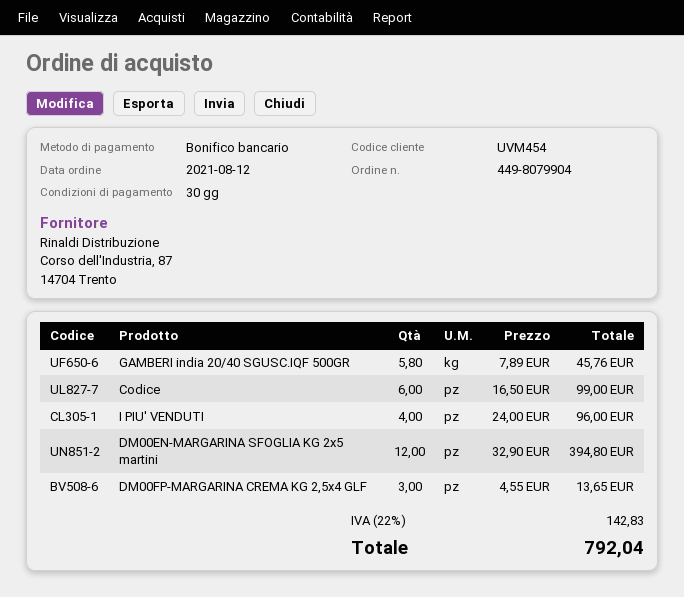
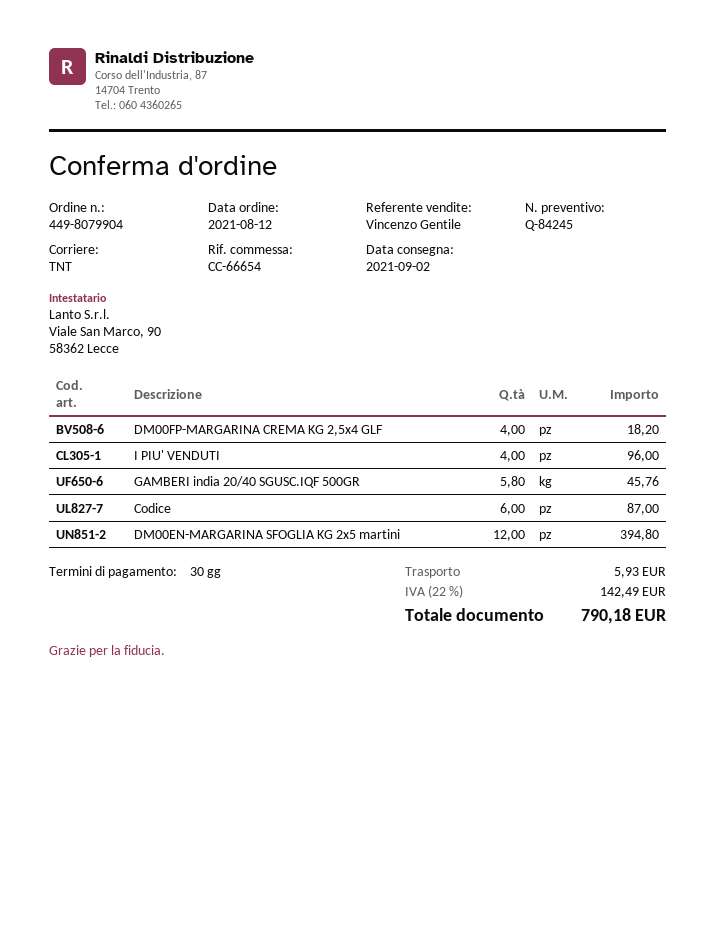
Codice: 6 for 99.00 -> 6 for 87.00
DM00FP-MARGARINA CREMA KG 2,5x4 GLF: 3 for 13.65 -> 4 for 18.20
shipping: none -> 5.93
tax: 22% = 142.83 -> 22% = 142.49
total: 792.04 -> 790.18

